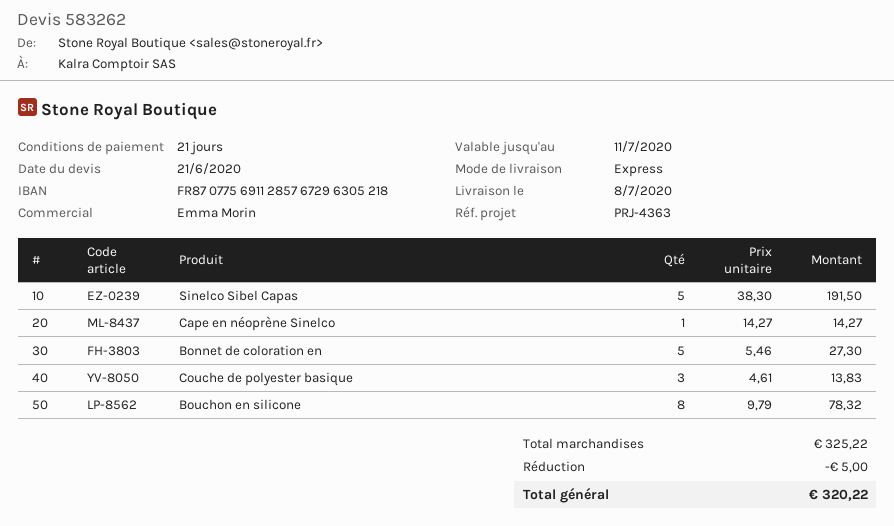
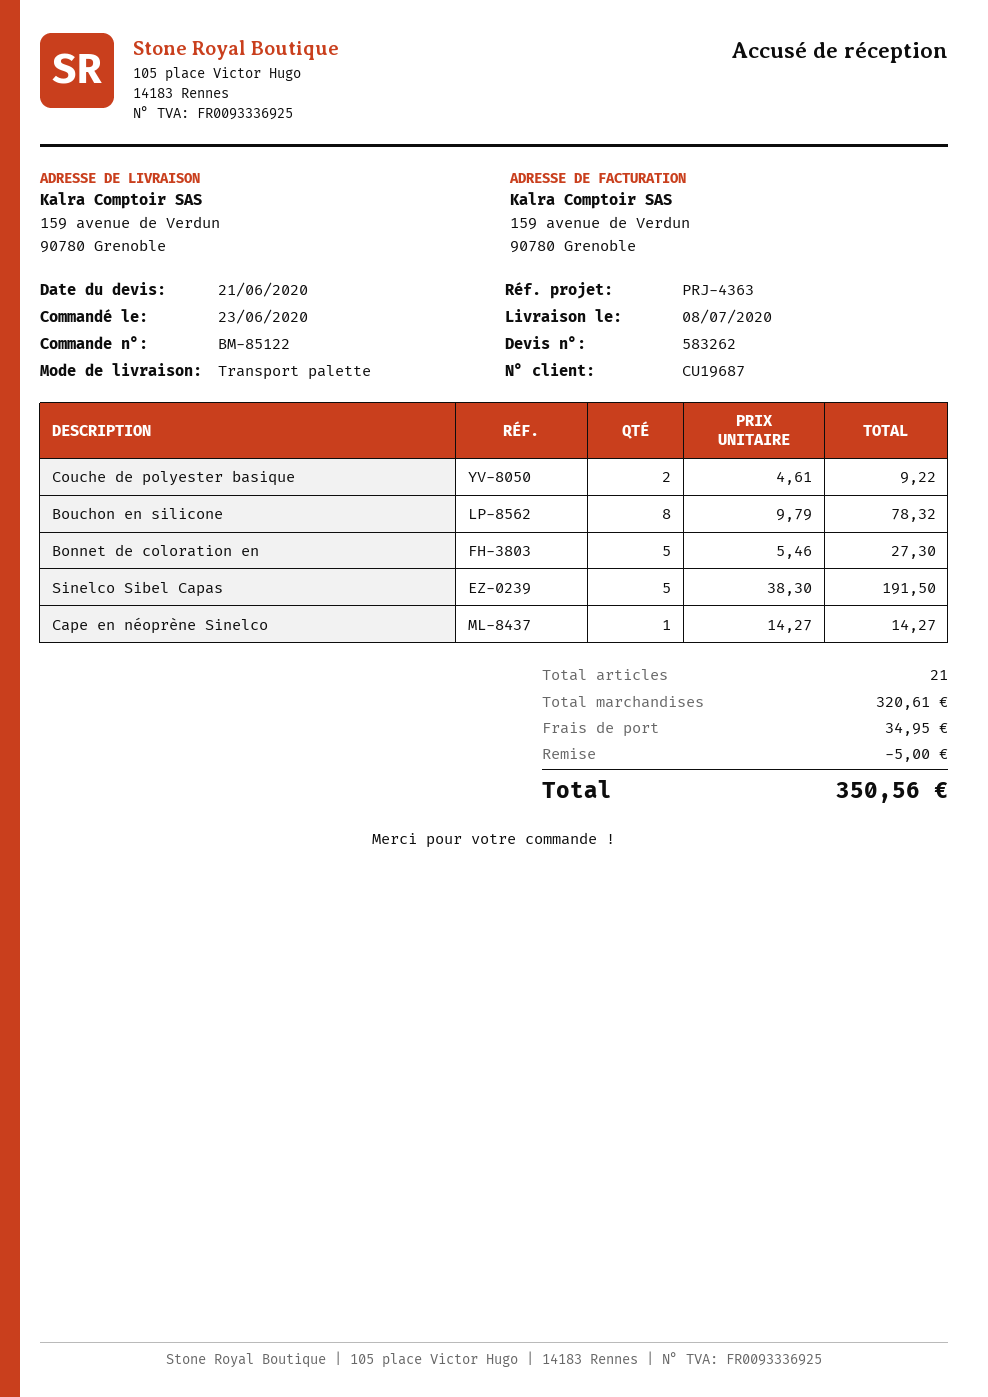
shipping method: express -> pallet freight
Couche de polyester basique: 3 x 4.61 = 13.83 -> 2 x 4.61 = 9.22
subtotal: 325.22 -> 320.61
shipping: none -> 34.95
total: 320.22 -> 350.56

